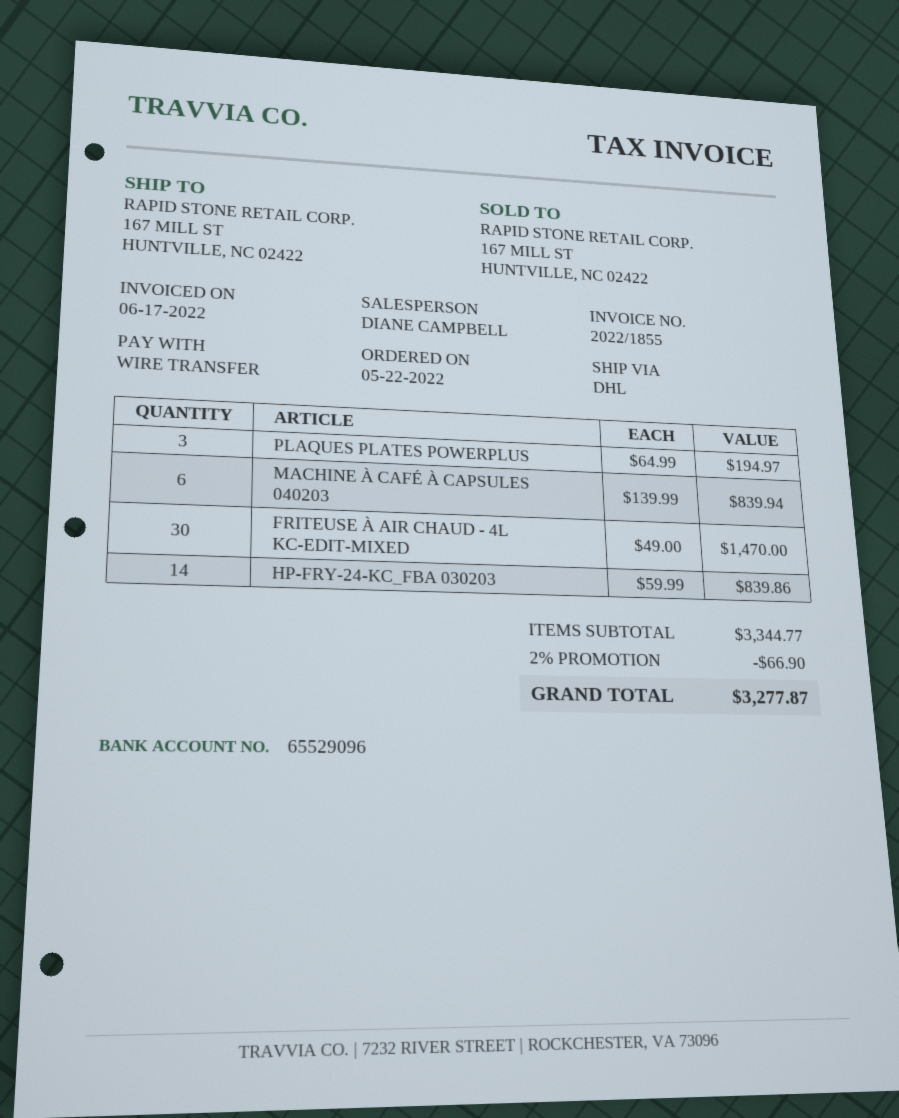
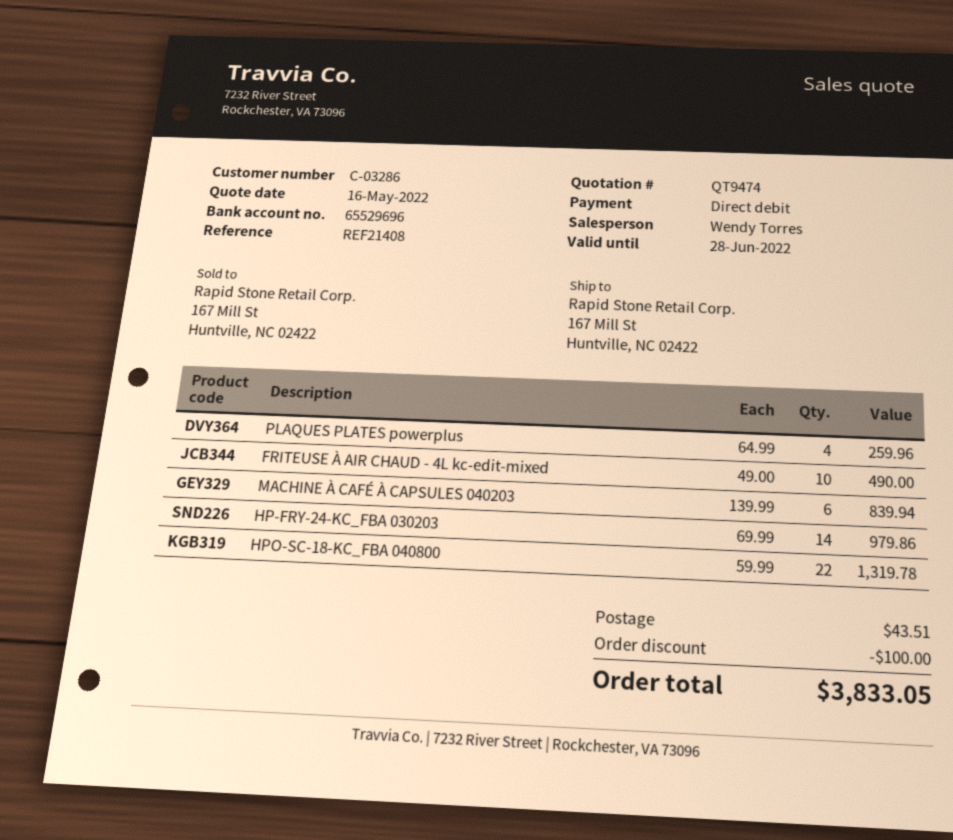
sales rep: DIANE CAMPBELL -> Wendy Torres
payment method: bank transfer -> direct debit
bank account: 65529096 -> 65529696
PLAQUES PLATES POWERPLUS: 3 x 64.99 = 194.97 -> 4 x 64.99 = 259.96
FRITEUSE À AIR CHAUD - 4L KC-EDIT-MIXED: 30 x 49.00 = 1470.00 -> 10 x 49.00 = 490.00
HP-FRY-24-KC_FBA 030203: 14 x 59.99 = 839.86 -> 14 x 69.99 = 979.86
HPO-SC-18-KC_FBA 040800: none -> 22 x 59.99 = 1319.78
discount: 66.90 -> 100.00
shipping: none -> 43.51
total: 3277.87 -> 3833.05

